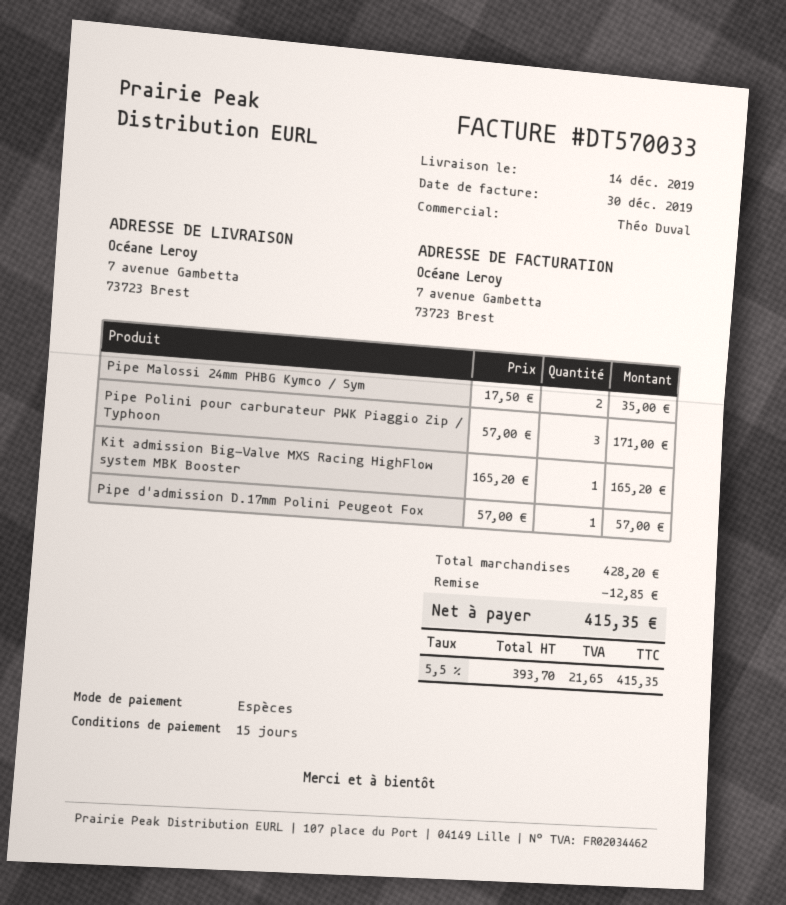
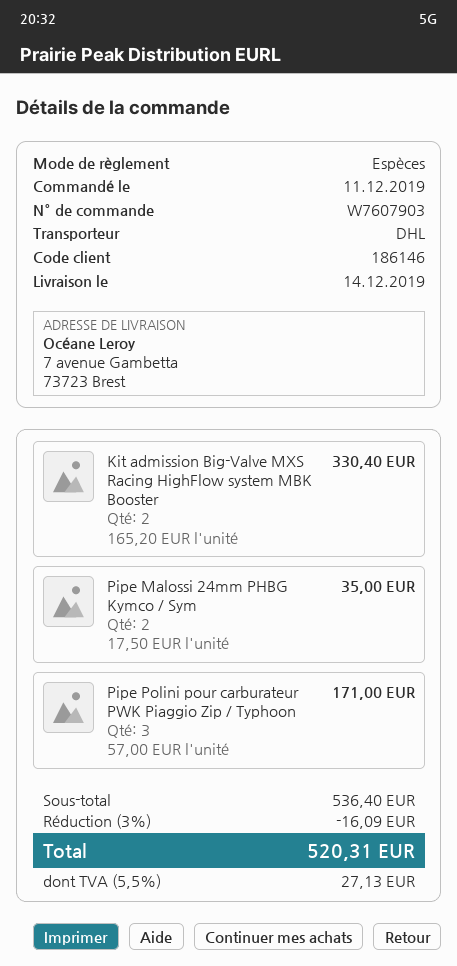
Kit admission Big-Valve MXS Racing HighFlow system MBK Booster: 1 x 165.20 = 165.20 -> 2 x 165.20 = 330.40
Pipe d'admission D.17mm Polini Peugeot Fox: 1 x 57.00 = 57.00 -> none
subtotal: 428.20 -> 536.40
discount: 12.85 -> 16.09
tax: 5.5% = 21.65 -> 5.5% = 27.13
total: 415.35 -> 520.31

